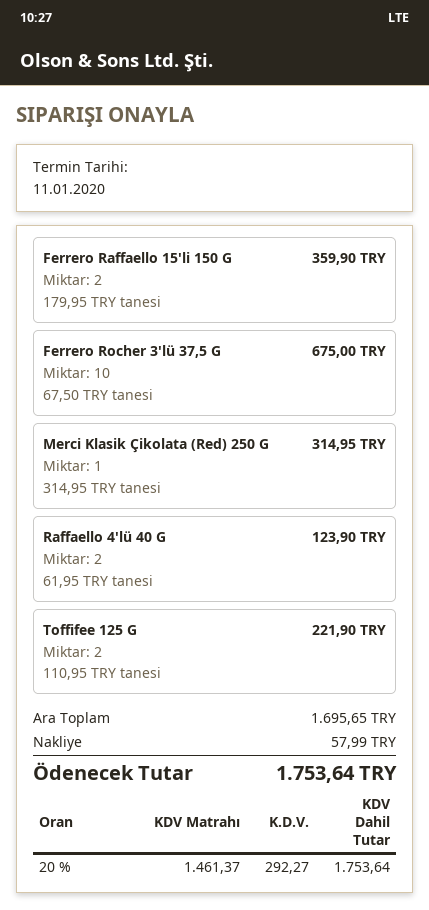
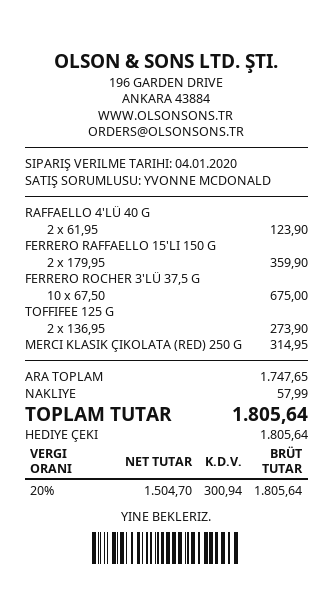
Toffifee 125 G: 2 x 110.95 = 221.90 -> 2 x 136.95 = 273.90
subtotal: 1695.65 -> 1747.65
net: 1461.37 -> 1504.70
tax: 20% = 292.27 -> 20% = 300.94
total: 1753.64 -> 1805.64

